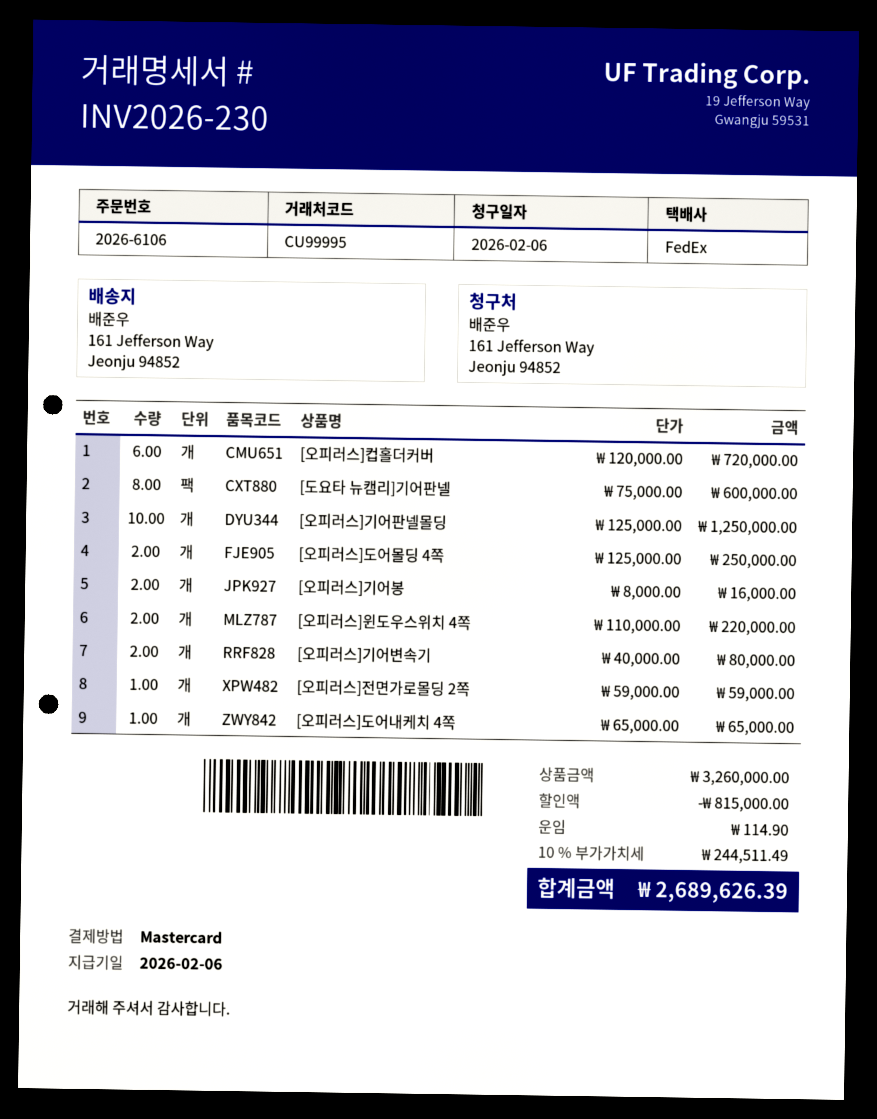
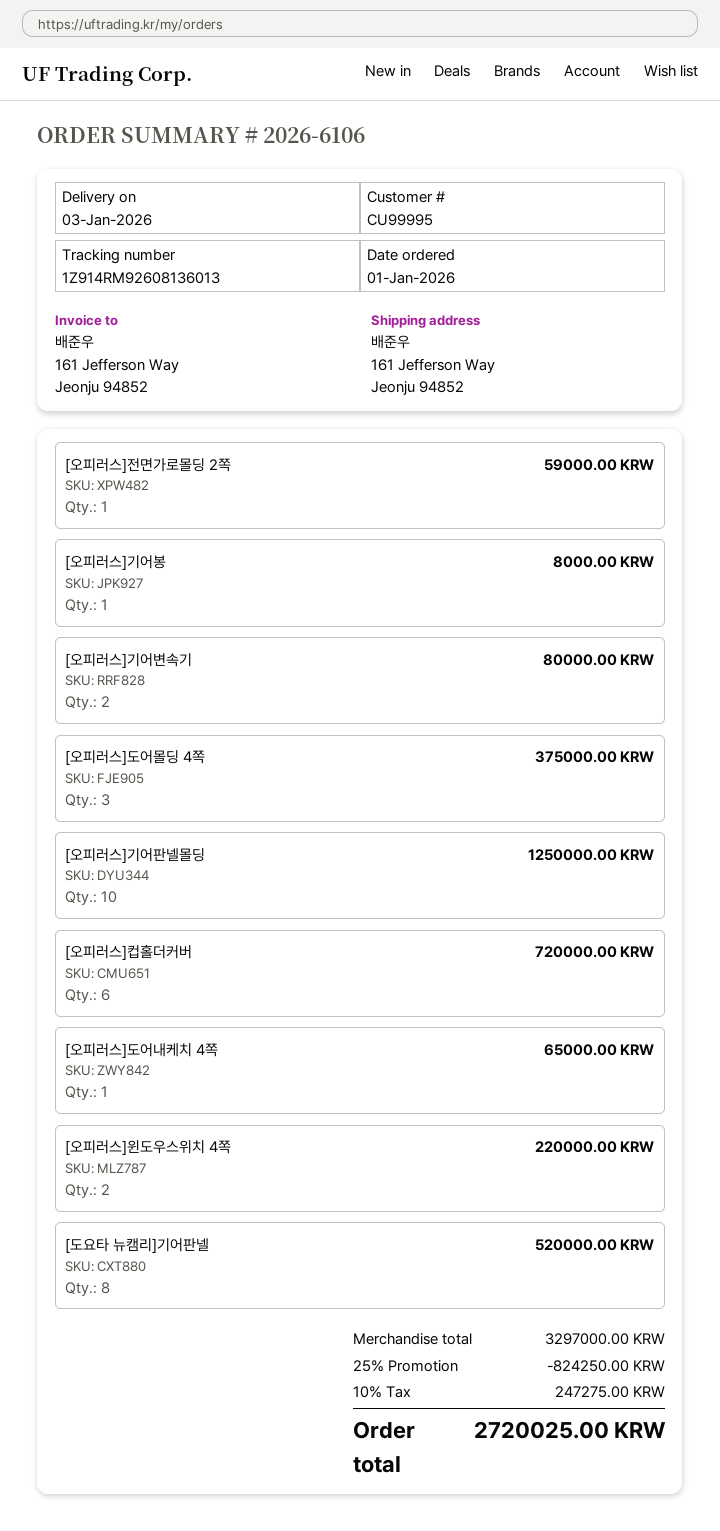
[도요타 뉴캠리]기어판넬: 8 for 600000.00 -> 8 for 520000.00
[오피러스]도어몰딩 4쪽: 2 for 250000.00 -> 3 for 375000.00
[오피러스]기어봉: 2 for 16000.00 -> 1 for 8000.00
subtotal: 3260000.00 -> 3297000.00
discount: 815000.00 -> 824250.00
shipping: 114.90 -> none
tax: 10% = 244511.49 -> 10% = 247275.00
total: 2689626.39 -> 2720025.00

